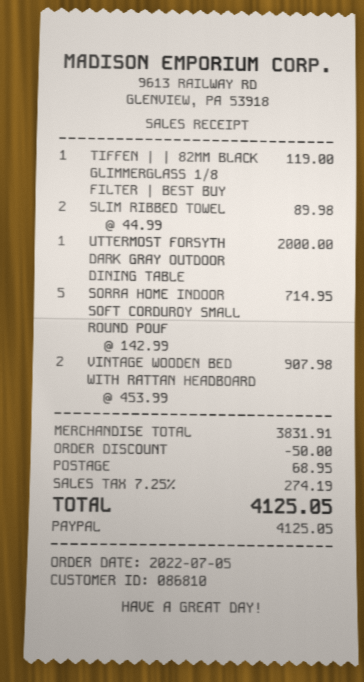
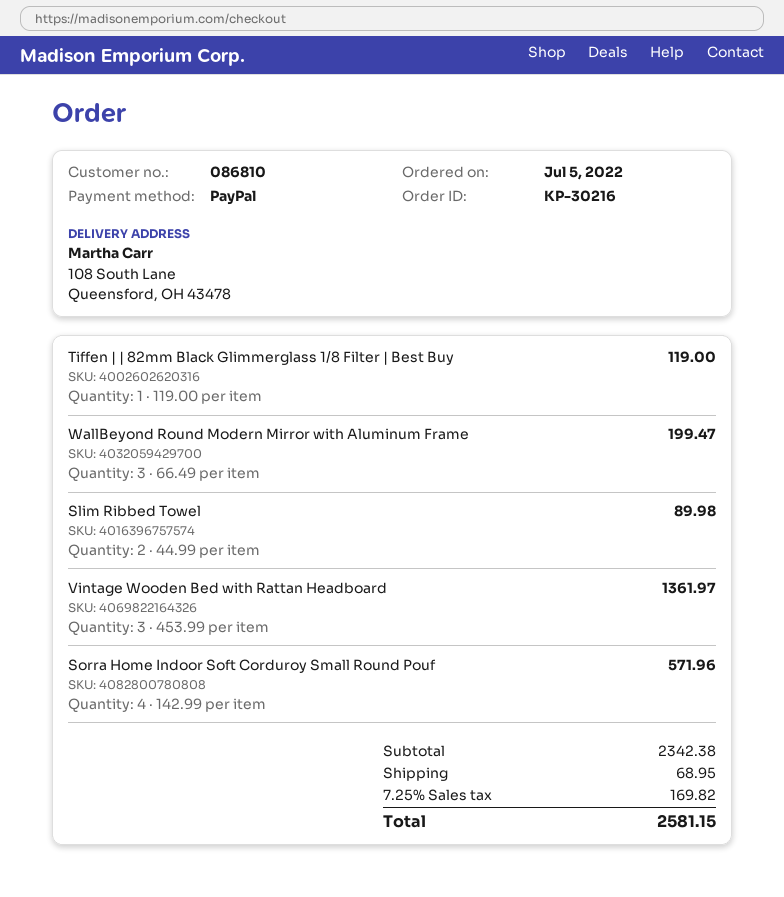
UTTERMOST FORSYTH DARK GRAY OUTDOOR DINING TABLE: 1 x 2000.00 = 2000.00 -> none
SORRA HOME INDOOR SOFT CORDUROY SMALL ROUND POUF: 5 x 142.99 = 714.95 -> 4 x 142.99 = 571.96
VINTAGE WOODEN BED WITH RATTAN HEADBOARD: 2 x 453.99 = 907.98 -> 3 x 453.99 = 1361.97
WallBeyond Round Modern Mirror with Aluminum Frame: none -> 3 x 66.49 = 199.47
subtotal: 3831.91 -> 2342.38
discount: 50.00 -> none
tax: 7.25% = 274.19 -> 7.25% = 169.82
total: 4125.05 -> 2581.15

